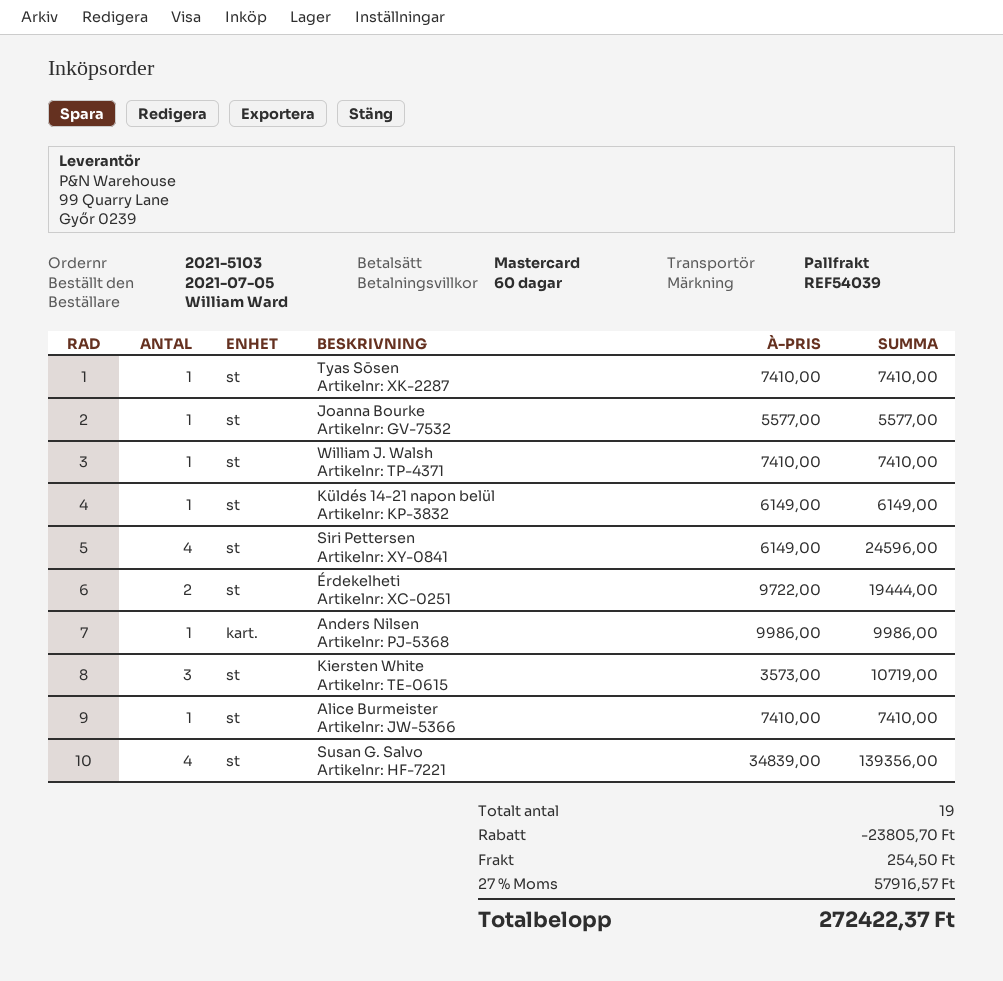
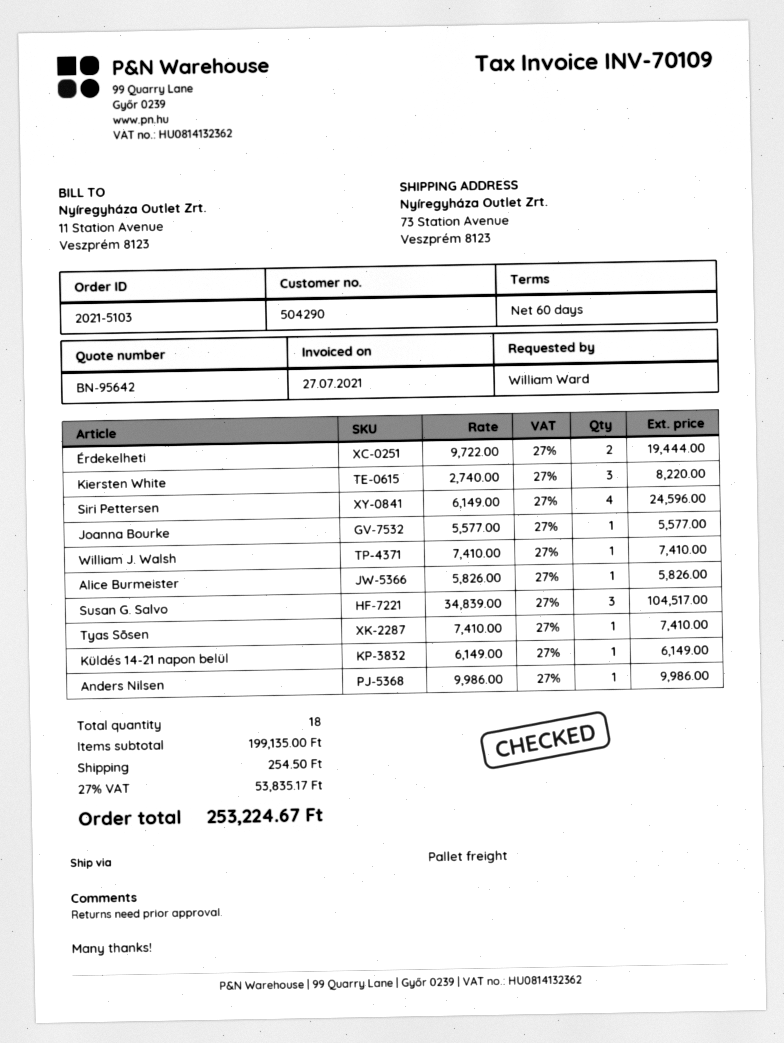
Kiersten White: 3 x 3573.00 = 10719.00 -> 3 x 2740.00 = 8220.00
Alice Burmeister: 1 x 7410.00 = 7410.00 -> 1 x 5826.00 = 5826.00
Susan G. Salvo: 4 x 34839.00 = 139356.00 -> 3 x 34839.00 = 104517.00
total quantity: 19 -> 18
discount: 23805.70 -> none
tax: 27% = 57916.57 -> 27% = 53835.17
total: 272422.37 -> 253224.67

